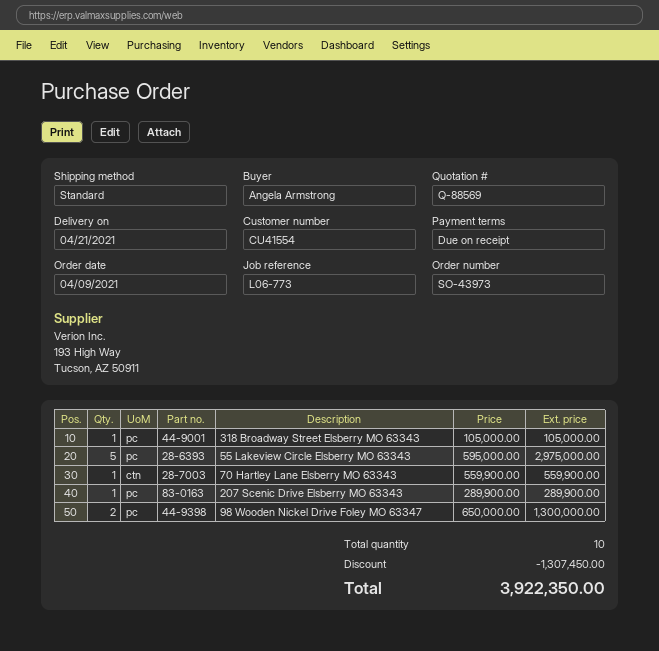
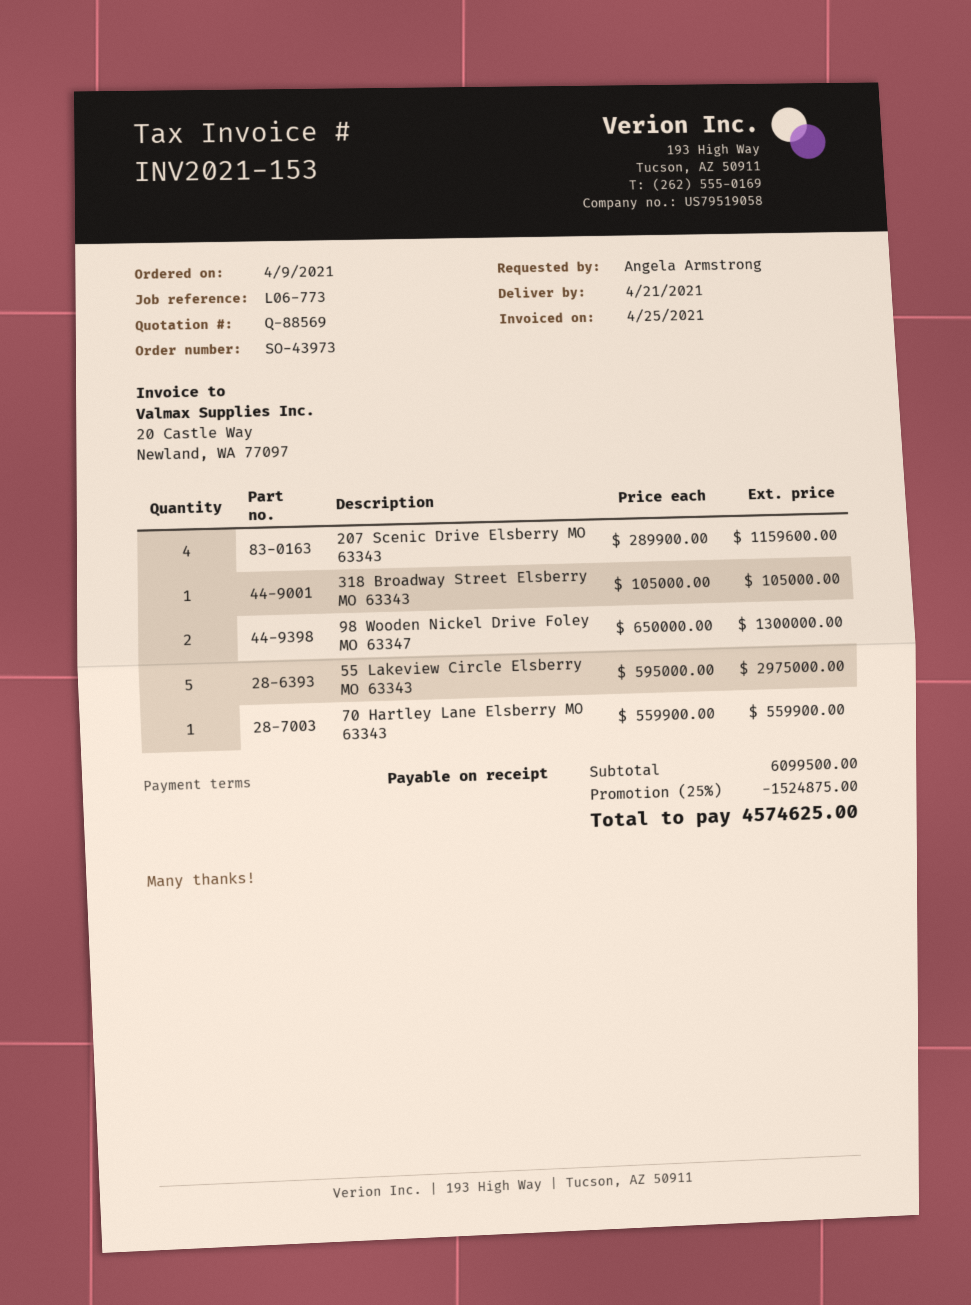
207 Scenic Drive Elsberry MO 63343: 1 x 289900.00 = 289900.00 -> 4 x 289900.00 = 1159600.00
discount: 1307450.00 -> 1524875.00
total: 3922350.00 -> 4574625.00

